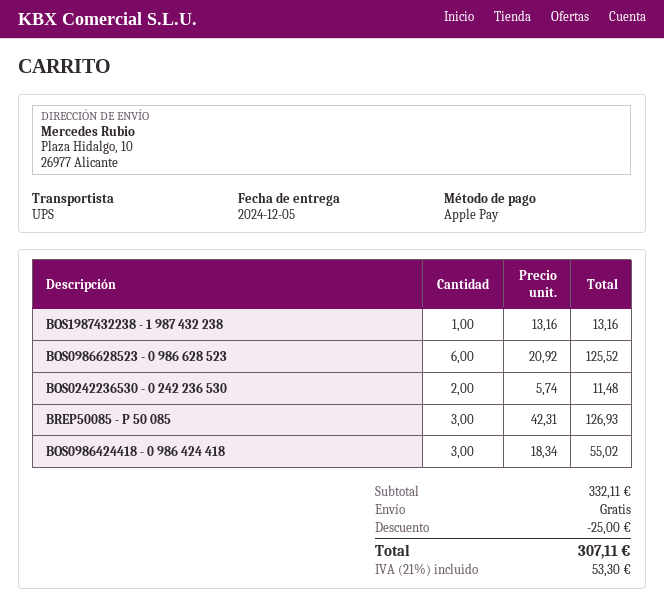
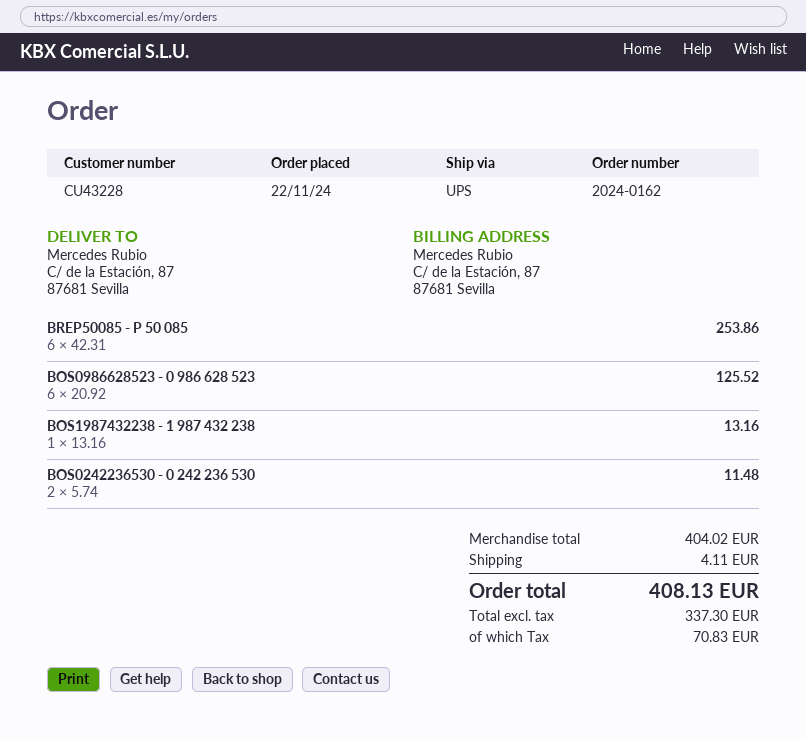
ship to: Plaza Hidalgo, 10, 26977 Alicante -> C/ de la Estación, 87, 87681 Sevilla
BREP50085 - P 50 085: 3 x 42.31 = 126.93 -> 6 x 42.31 = 253.86
BOS0986424418 - 0 986 424 418: 3 x 18.34 = 55.02 -> none
subtotal: 332.11 -> 404.02
discount: 25.00 -> none
shipping: 0.00 -> 4.11
tax: 53.30 -> 70.83
total: 307.11 -> 408.13

